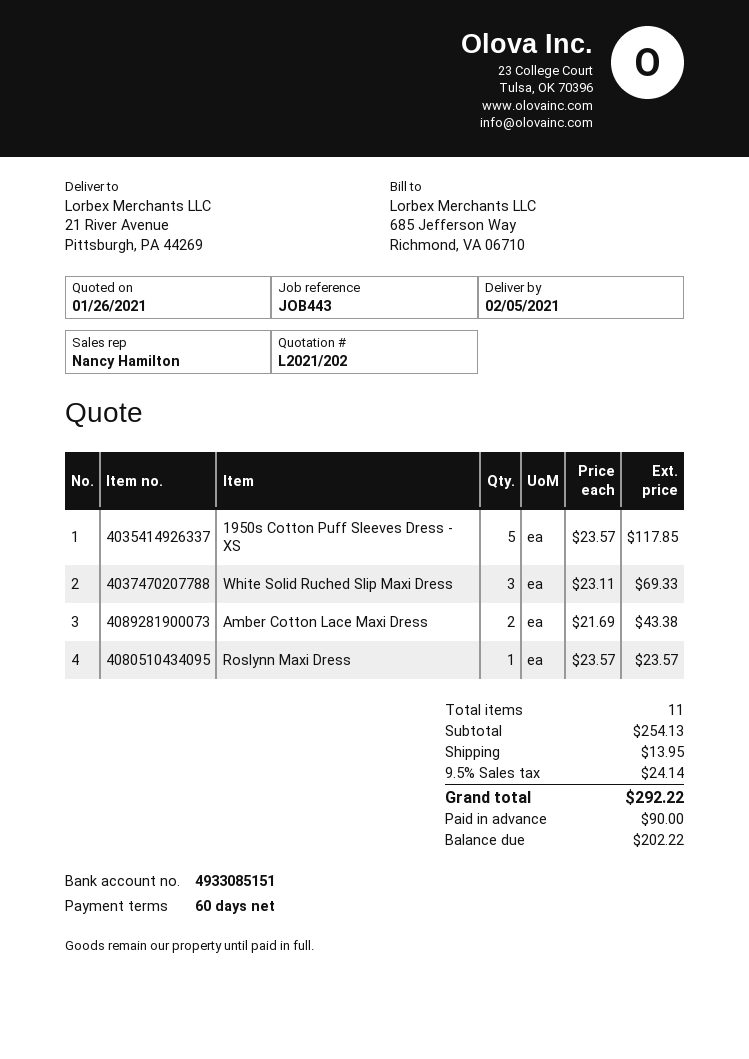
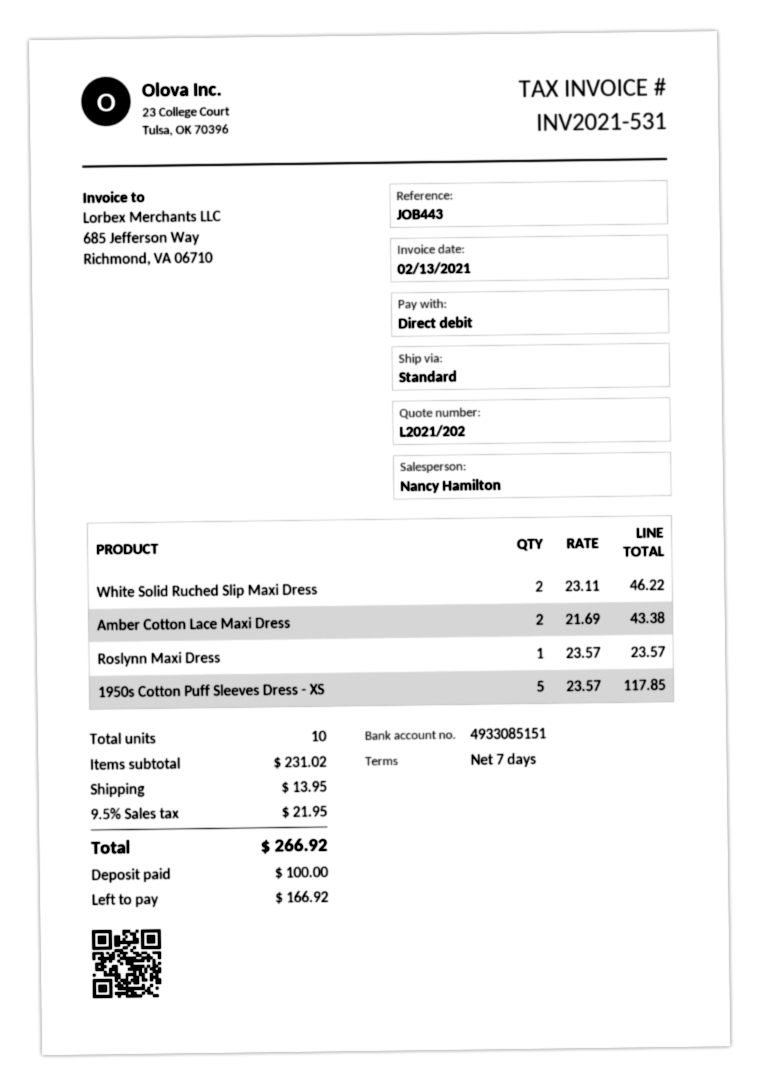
payment terms: 60 days -> 7 days
White Solid Ruched Slip Maxi Dress: 3 x 23.11 = 69.33 -> 2 x 23.11 = 46.22
total quantity: 11 -> 10
subtotal: 254.13 -> 231.02
tax: 9.5% = 24.14 -> 9.5% = 21.95
total: 292.22 -> 266.92
deposit: 90.00 -> 100.00
balance: 202.22 -> 166.92

